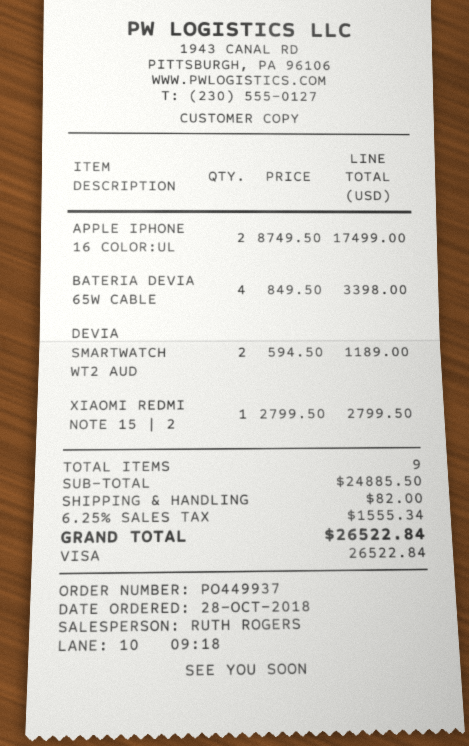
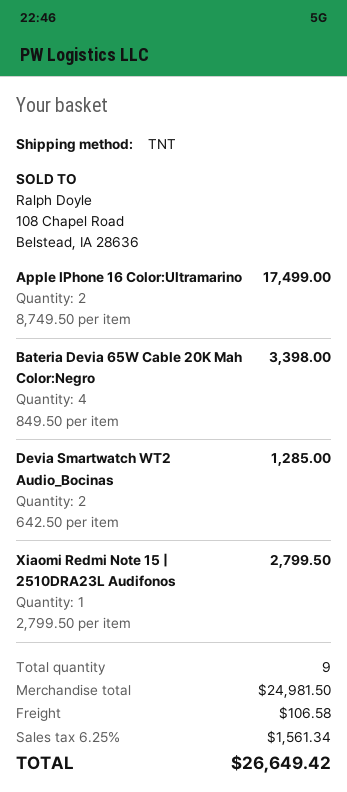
DEVIA SMARTWATCH WT2 AUD: 2 x 594.50 = 1189.00 -> 2 x 642.50 = 1285.00
subtotal: 24885.50 -> 24981.50
shipping: 82.00 -> 106.58
tax: 6.25% = 1555.34 -> 6.25% = 1561.34
total: 26522.84 -> 26649.42

